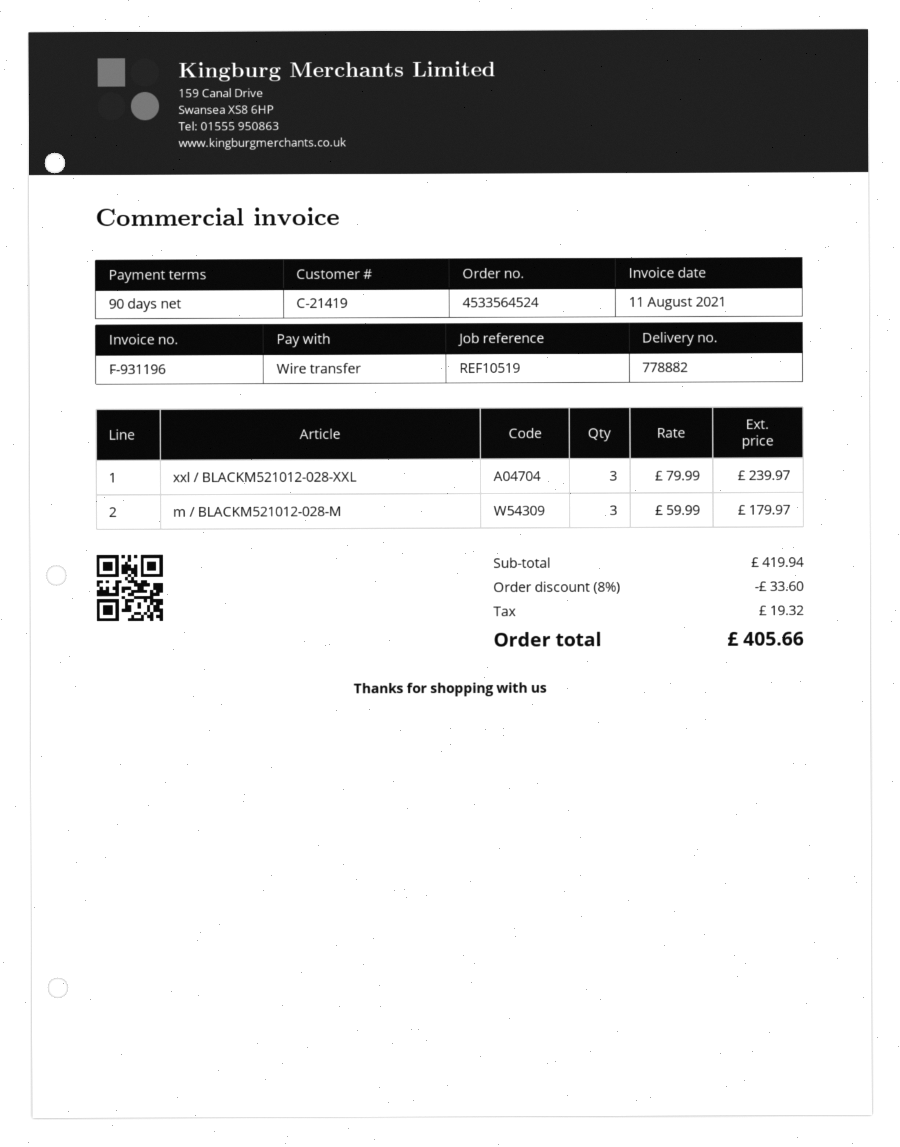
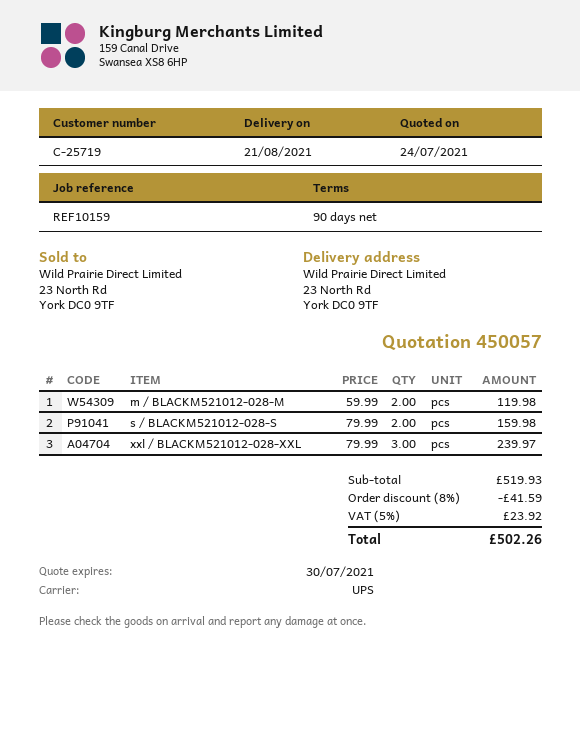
customer number: C-21419 -> C-25719
reference: REF10519 -> REF10159
m / BLACKM521012-028-M: 3 x 59.99 = 179.97 -> 2 x 59.99 = 119.98
s / BLACKM521012-028-S: none -> 2 x 79.99 = 159.98
subtotal: 419.94 -> 519.93
discount: 8% = 33.60 -> 8% = 41.59
tax: 19.32 -> 23.92
total: 405.66 -> 502.26

